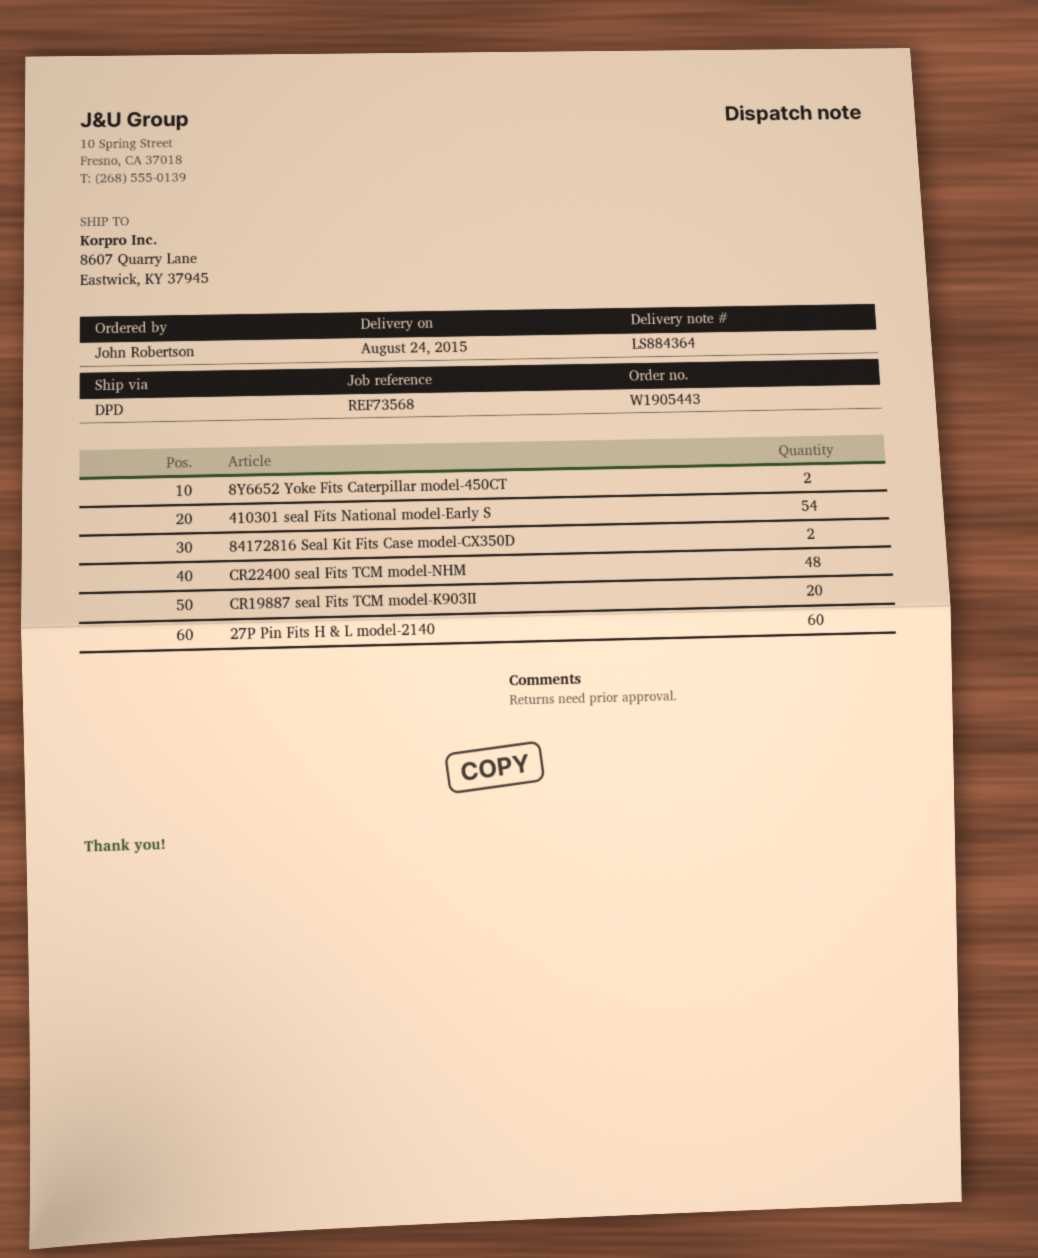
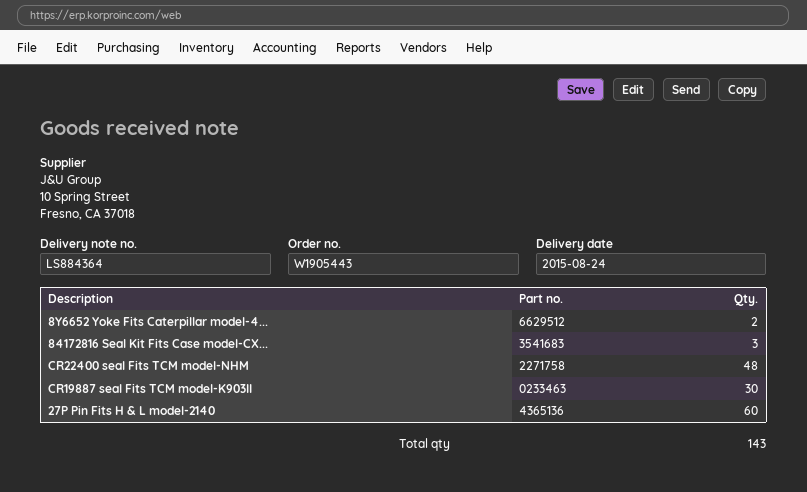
410301 seal Fits National model-Early S: 54 -> none
84172816 Seal Kit Fits Case model-CX350D: 2 -> 3
CR19887 seal Fits TCM model-K903II: 20 -> 30

